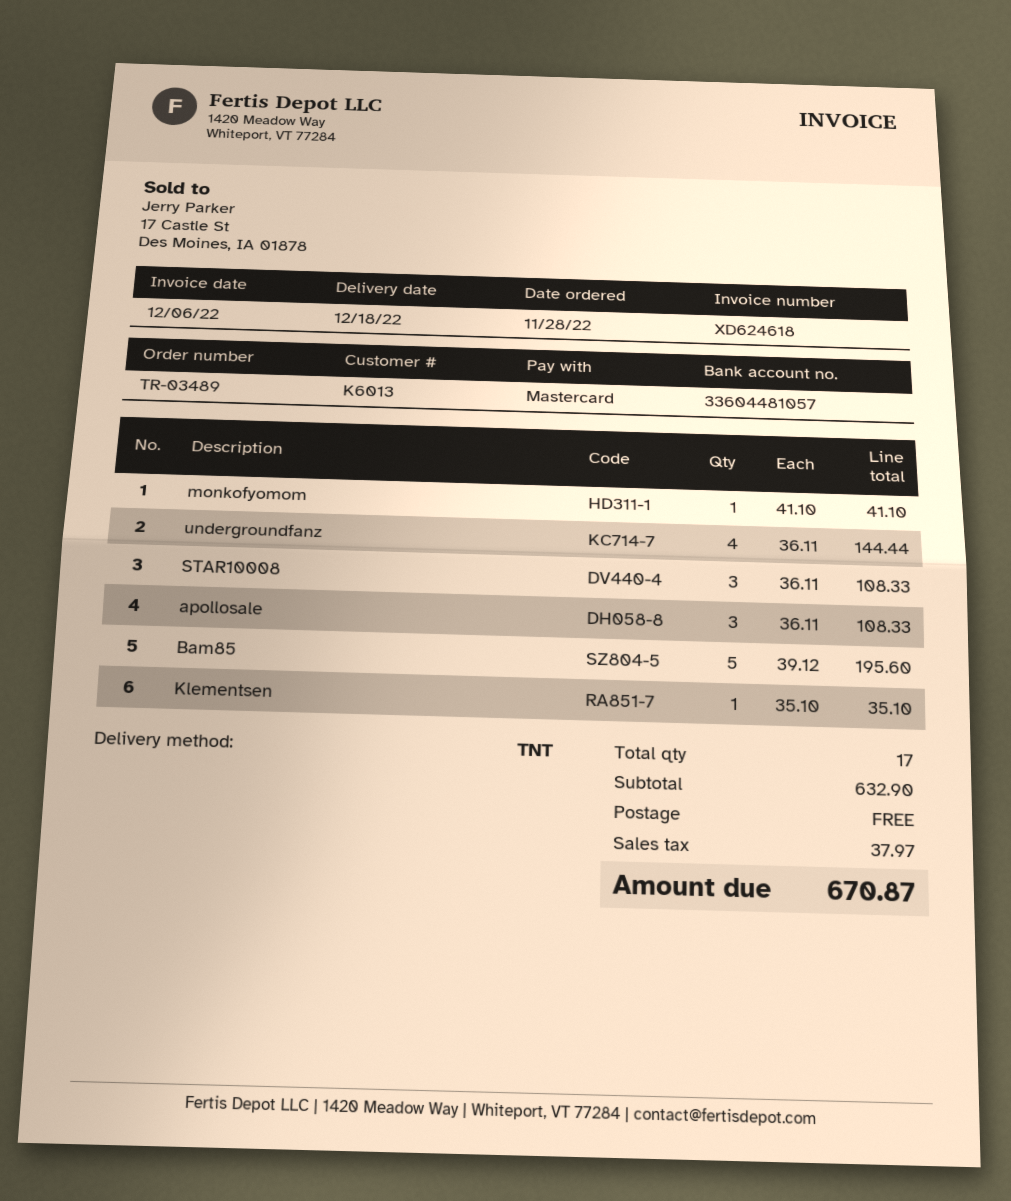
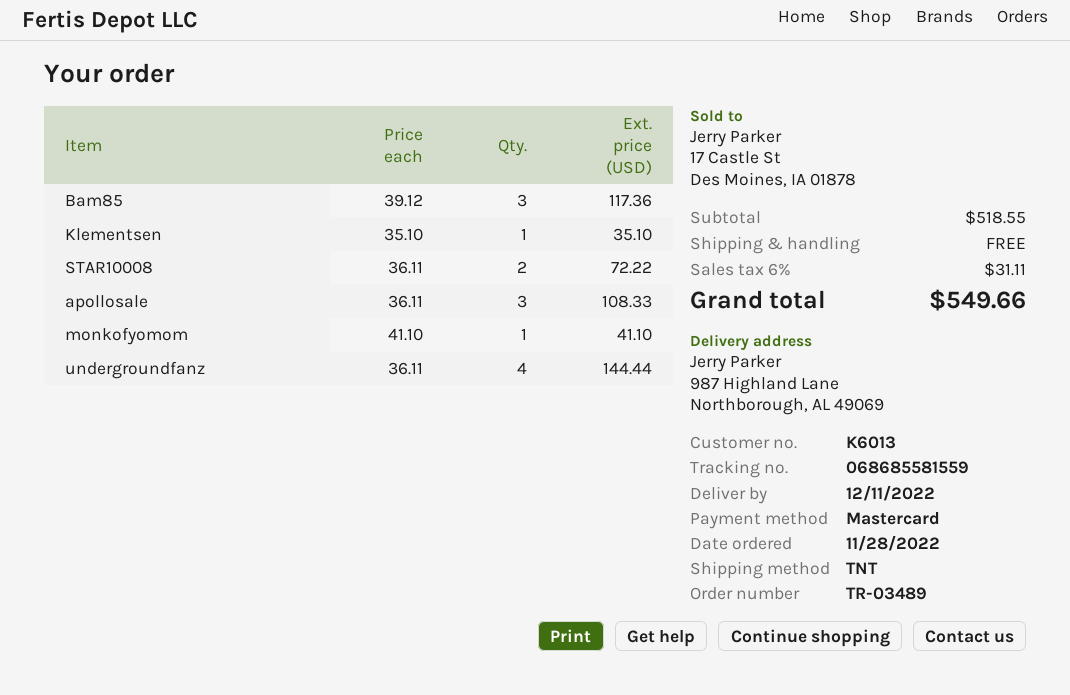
delivery date: 2022-12-18 -> 2022-12-11
STAR10008: 3 x 36.11 = 108.33 -> 2 x 36.11 = 72.22
Bam85: 5 x 39.12 = 195.60 -> 3 x 39.12 = 117.36
subtotal: 632.90 -> 518.55
tax: 37.97 -> 31.11
total: 670.87 -> 549.66

